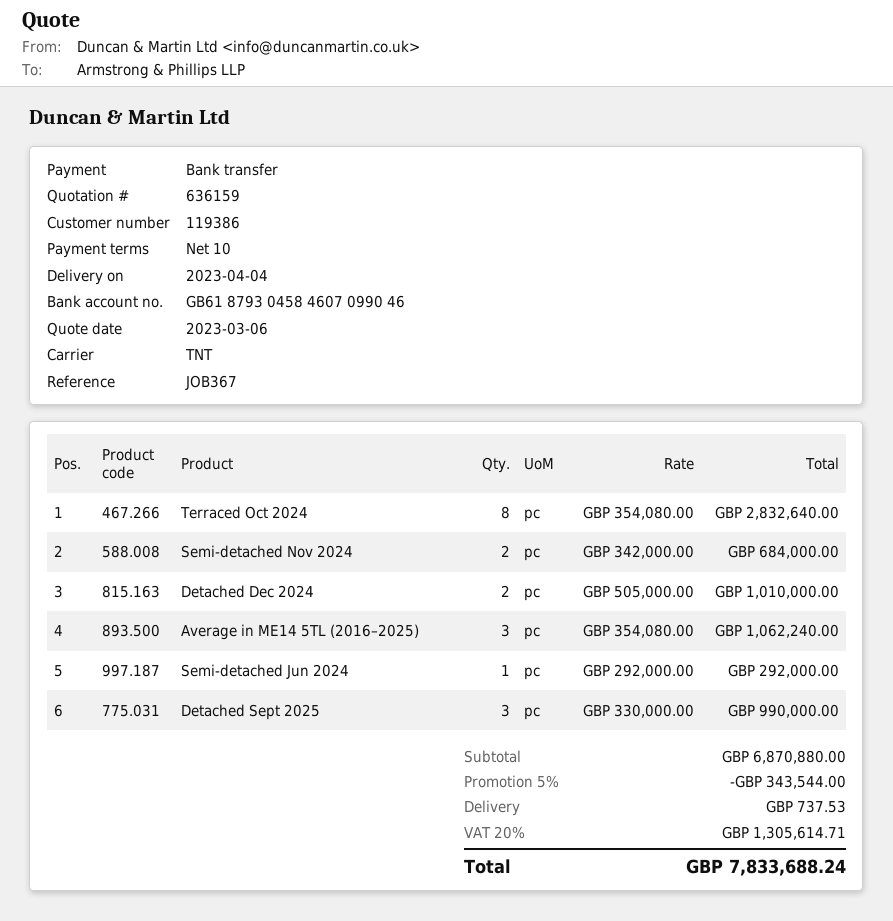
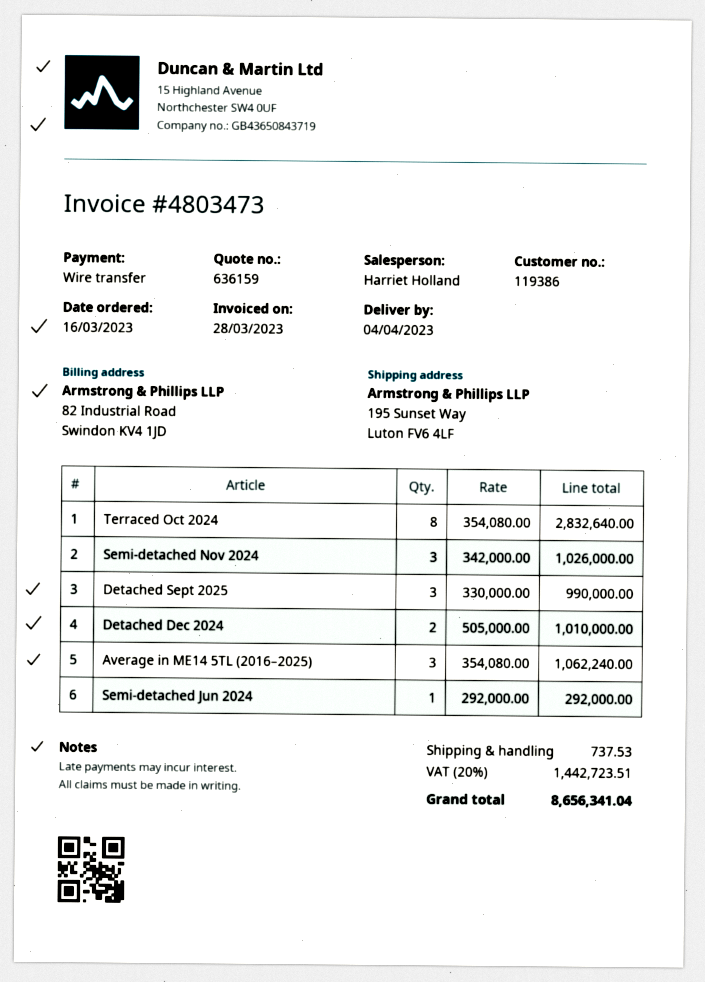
Semi-detached Nov 2024: 2 x 342000.00 = 684000.00 -> 3 x 342000.00 = 1026000.00
discount: 5% = 343544.00 -> none
tax: 20% = 1305614.71 -> 20% = 1442723.51
total: 7833688.24 -> 8656341.04

